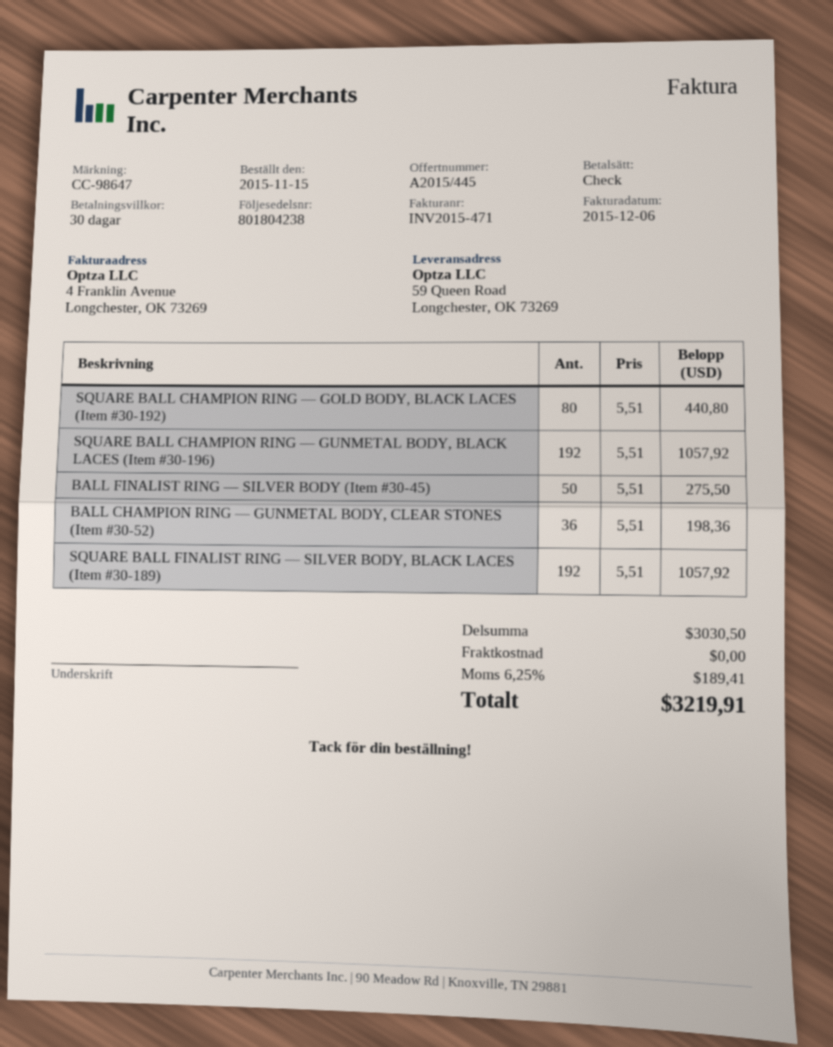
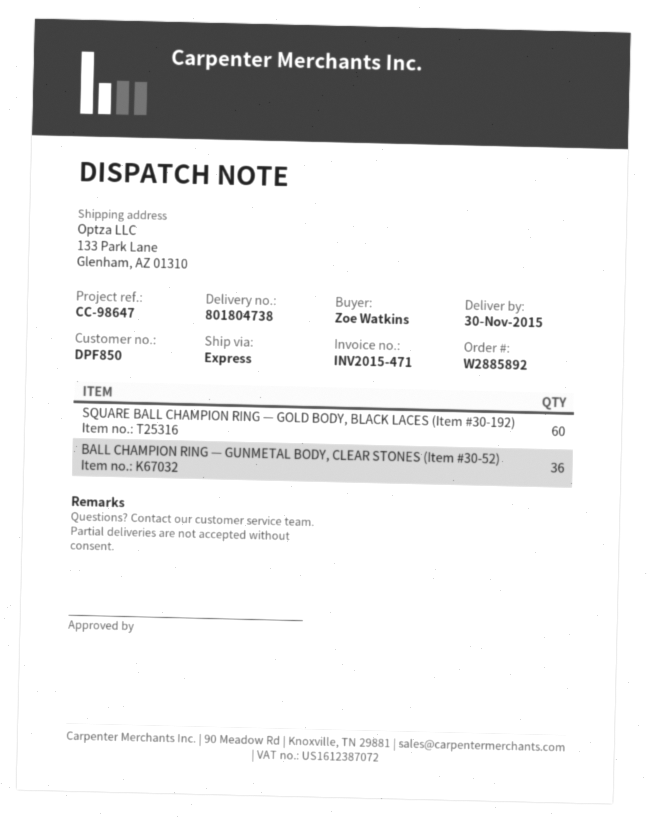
delivery note number: 801804238 -> 801804738
ship to: 59 Queen Road, Longchester, OK 73269 -> 133 Park Lane, Glenham, AZ 01310
SQUARE BALL CHAMPION RING — GOLD BODY, BLACK LACES (Item #30-192): 80 -> 60
SQUARE BALL CHAMPION RING — GUNMETAL BODY, BLACK LACES (Item #30-196): 192 -> none
BALL FINALIST RING — SILVER BODY (Item #30-45): 50 -> none
SQUARE BALL FINALIST RING — SILVER BODY, BLACK LACES (Item #30-189): 192 -> none

